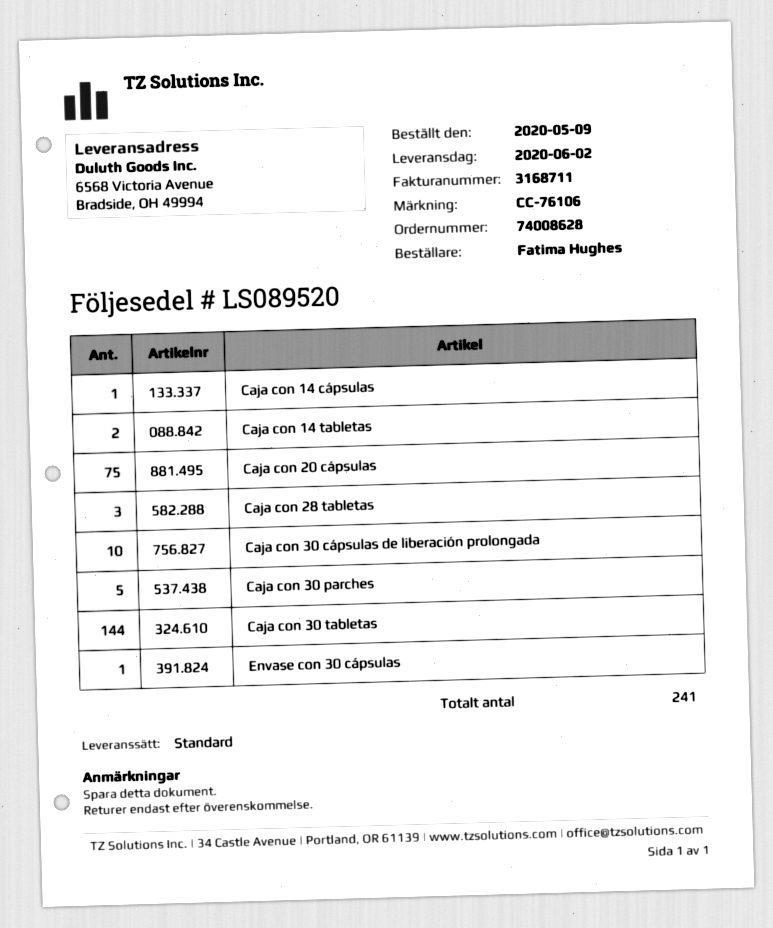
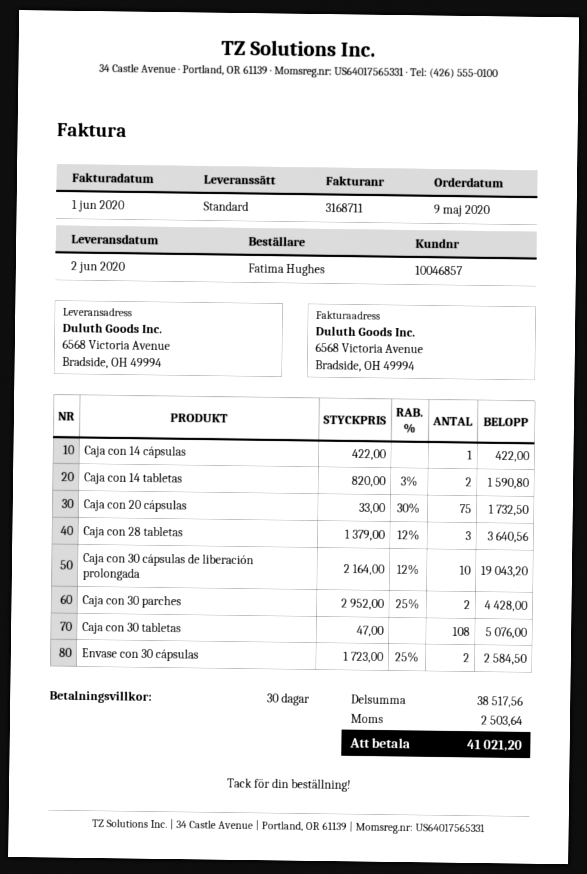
Caja con 30 parches: 5 -> 2
Caja con 30 tabletas: 144 -> 108
Envase con 30 cápsulas: 1 -> 2

